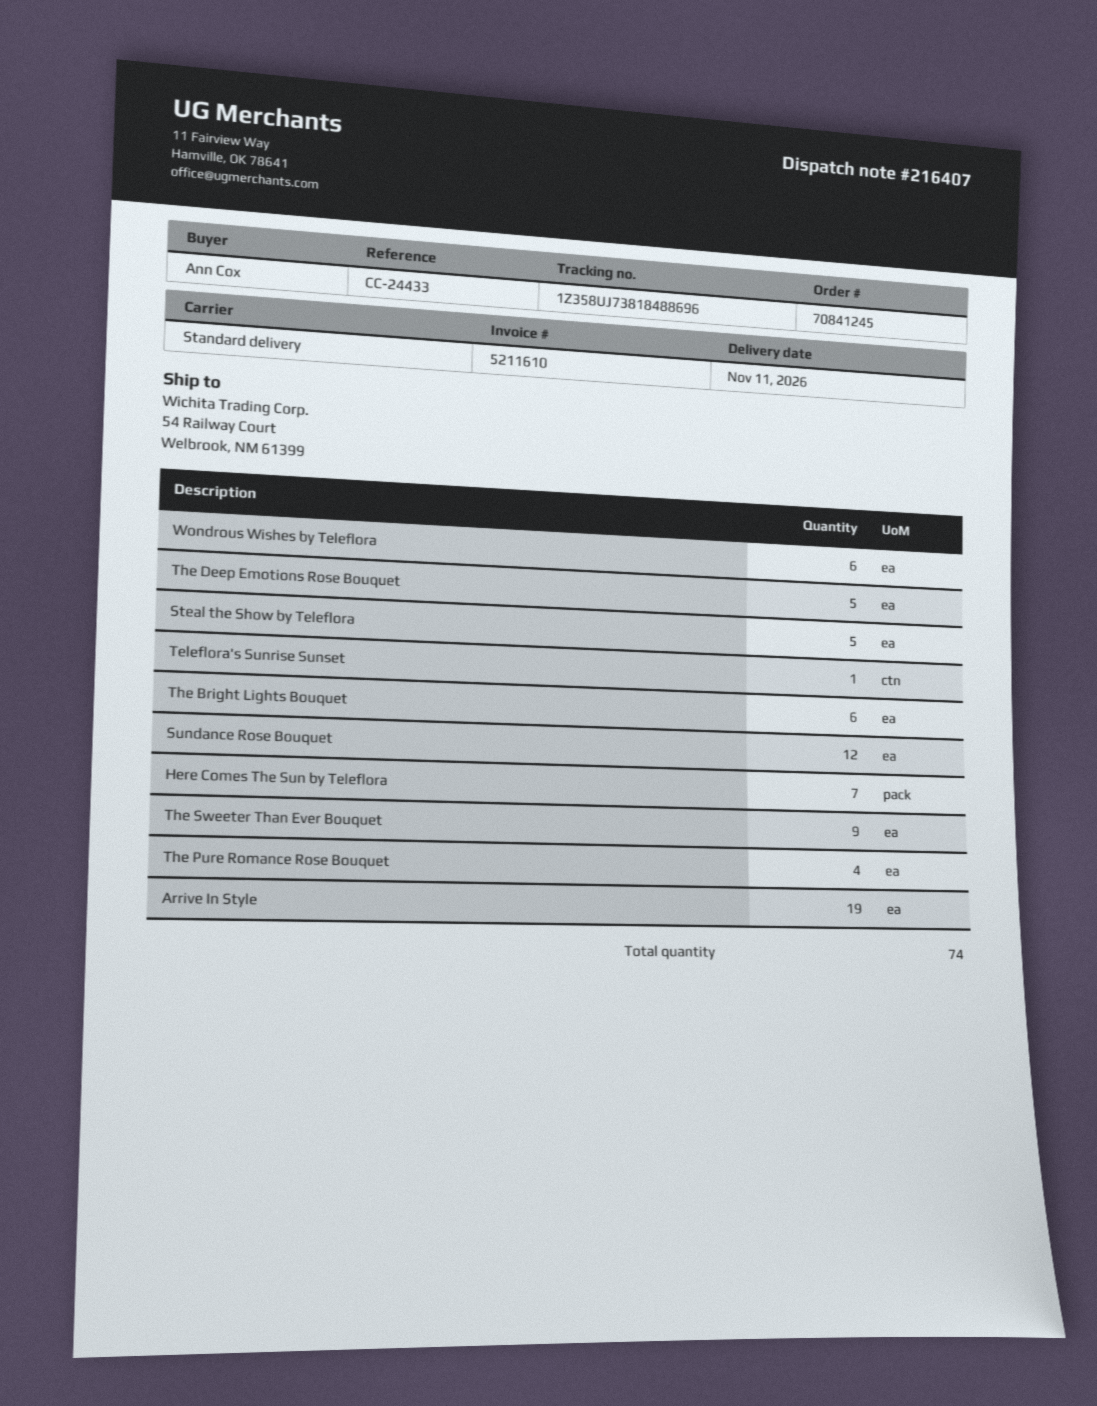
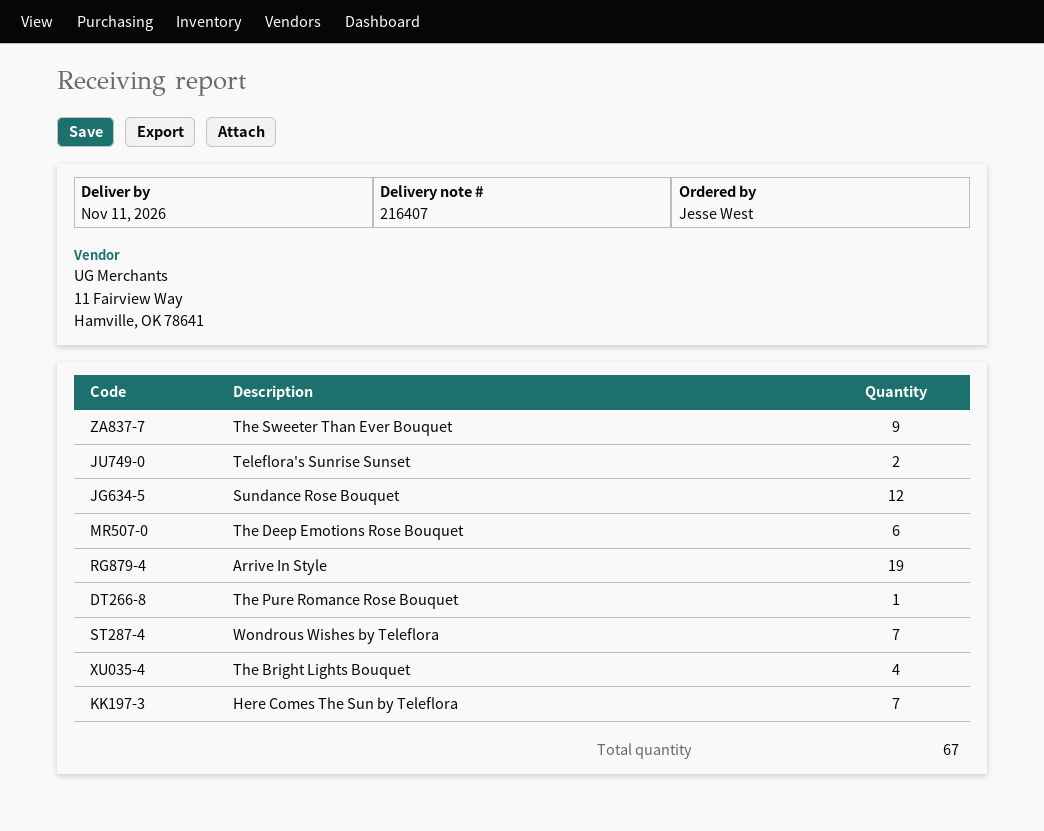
ordered by: Ann Cox -> Jesse West
Wondrous Wishes by Teleflora: 6 -> 7
The Deep Emotions Rose Bouquet: 5 -> 6
Steal the Show by Teleflora: 5 -> none
Teleflora's Sunrise Sunset: 1 -> 2
The Bright Lights Bouquet: 6 -> 4
The Pure Romance Rose Bouquet: 4 -> 1
total quantity: 74 -> 67

